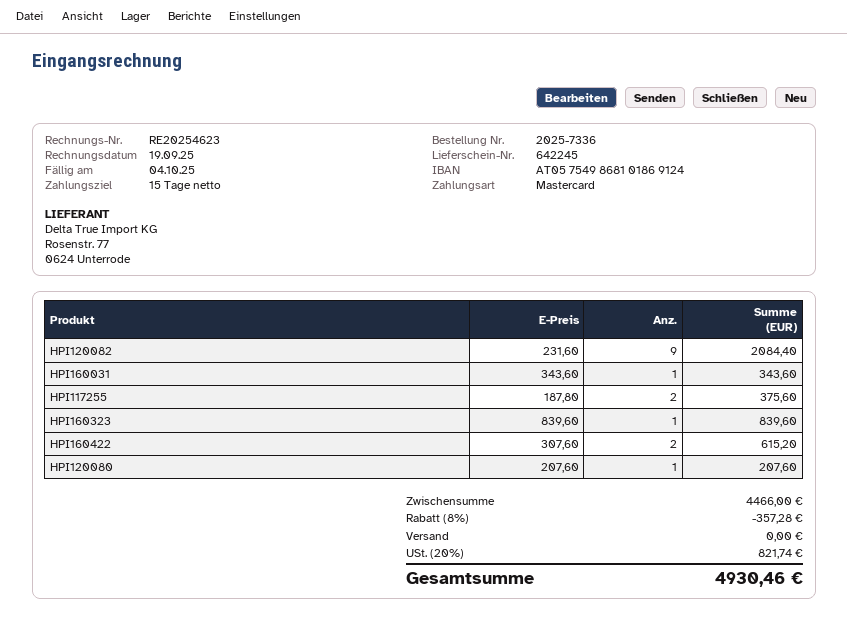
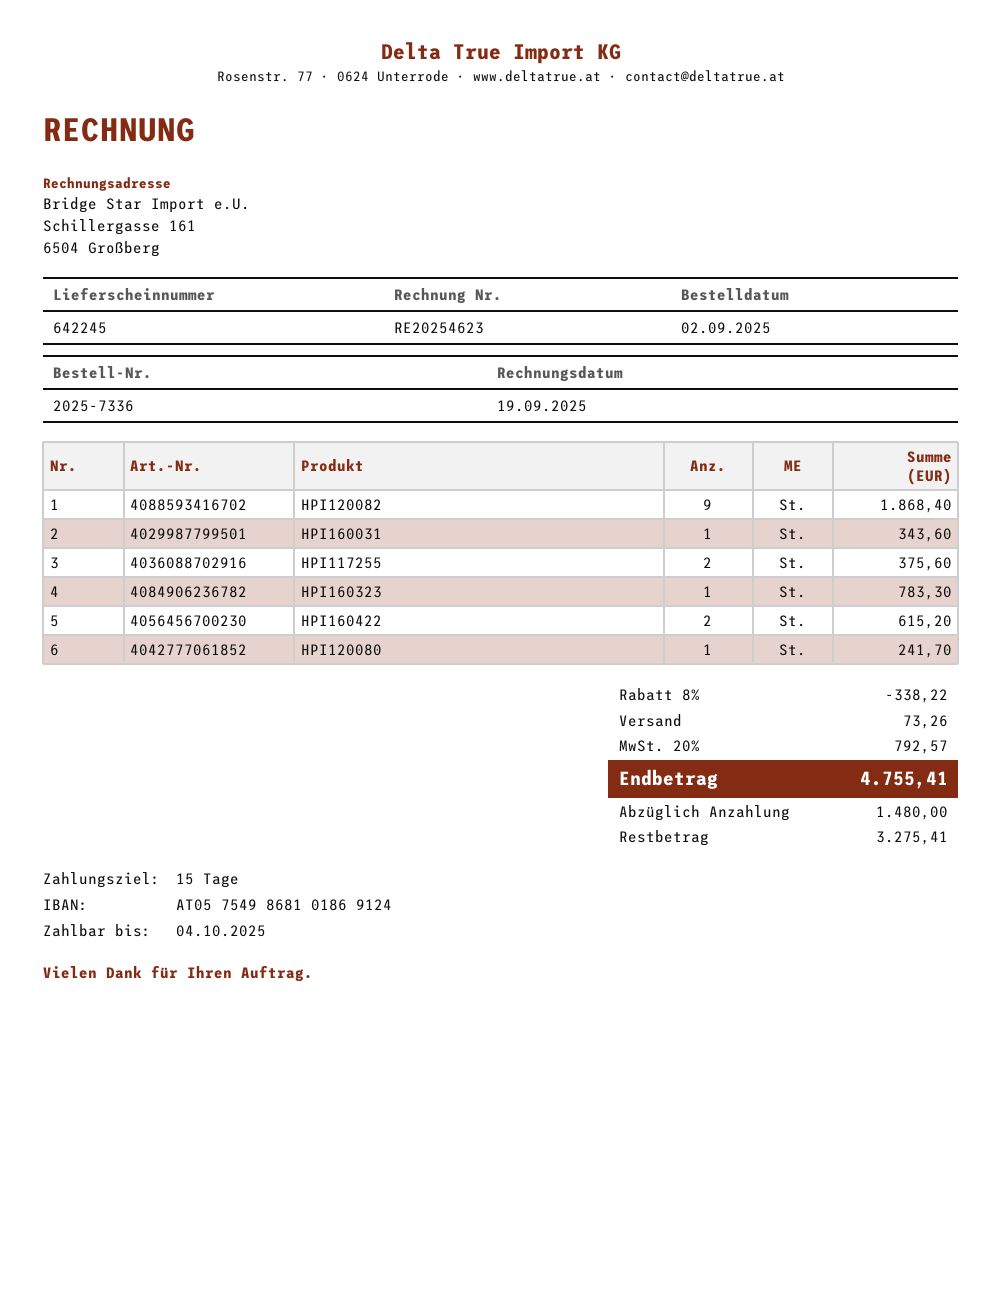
HPI120082: 9 for 2084.40 -> 9 for 1868.40
HPI160323: 1 for 839.60 -> 1 for 783.30
HPI120080: 1 for 207.60 -> 1 for 241.70
discount: 8% = 357.28 -> 8% = 338.22
shipping: 0.00 -> 73.26
tax: 20% = 821.74 -> 20% = 792.57
total: 4930.46 -> 4755.41

